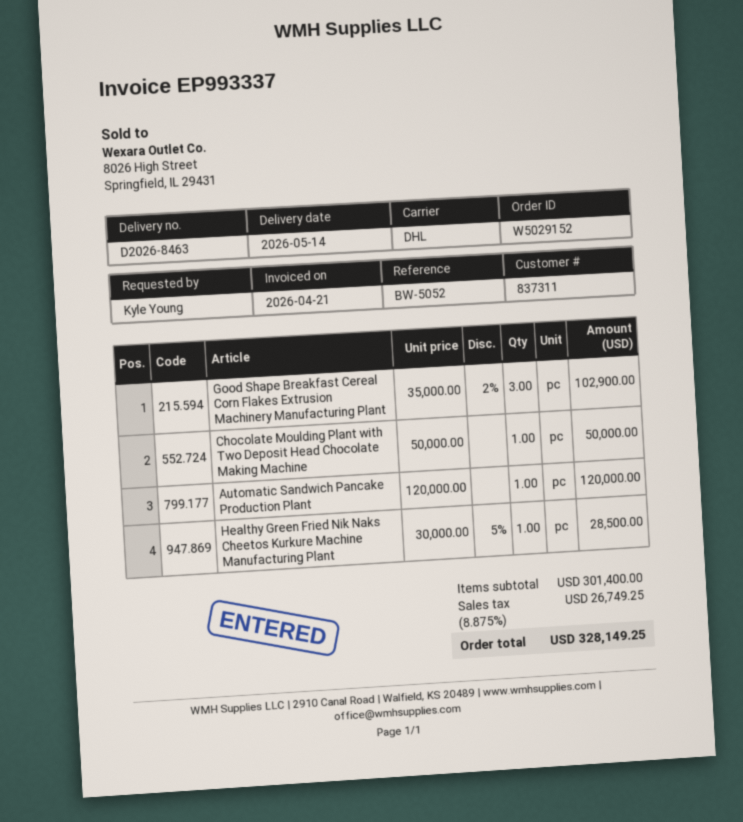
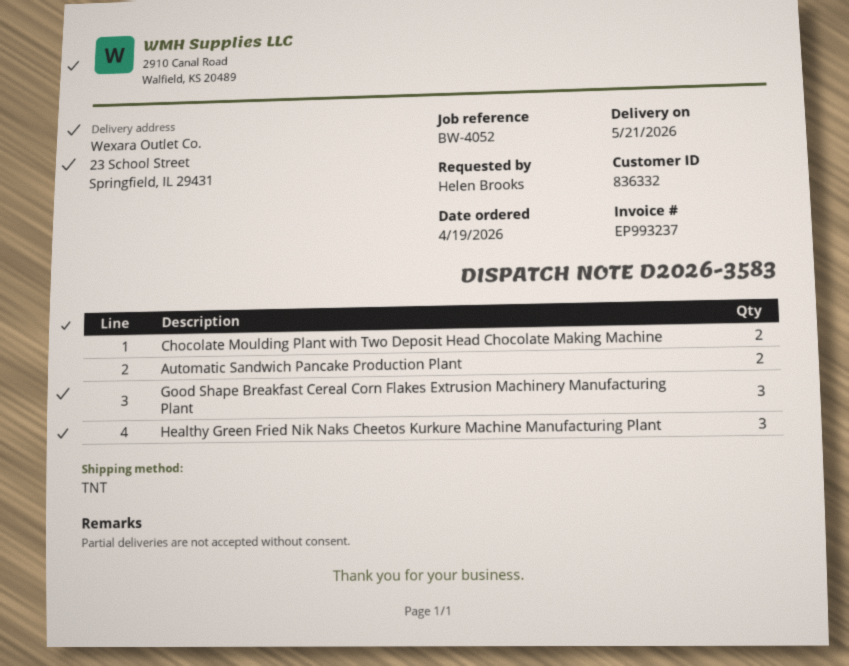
delivery note number: D2026-8463 -> D2026-3583
delivery date: 2026-05-14 -> 2026-05-21
invoice number: EP993337 -> EP993237
customer number: 837311 -> 836332
reference: BW-5052 -> BW-4052
ordered by: Kyle Young -> Helen Brooks
shipping method: DHL -> TNT
Chocolate Moulding Plant with Two Deposit Head Chocolate Making Machine: 1 -> 2
Automatic Sandwich Pancake Production Plant: 1 -> 2
Healthy Green Fried Nik Naks Cheetos Kurkure Machine Manufacturing Plant: 1 -> 3

